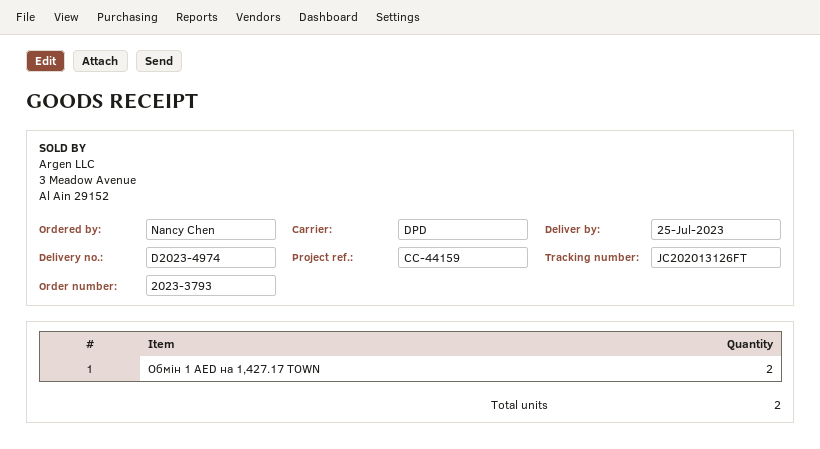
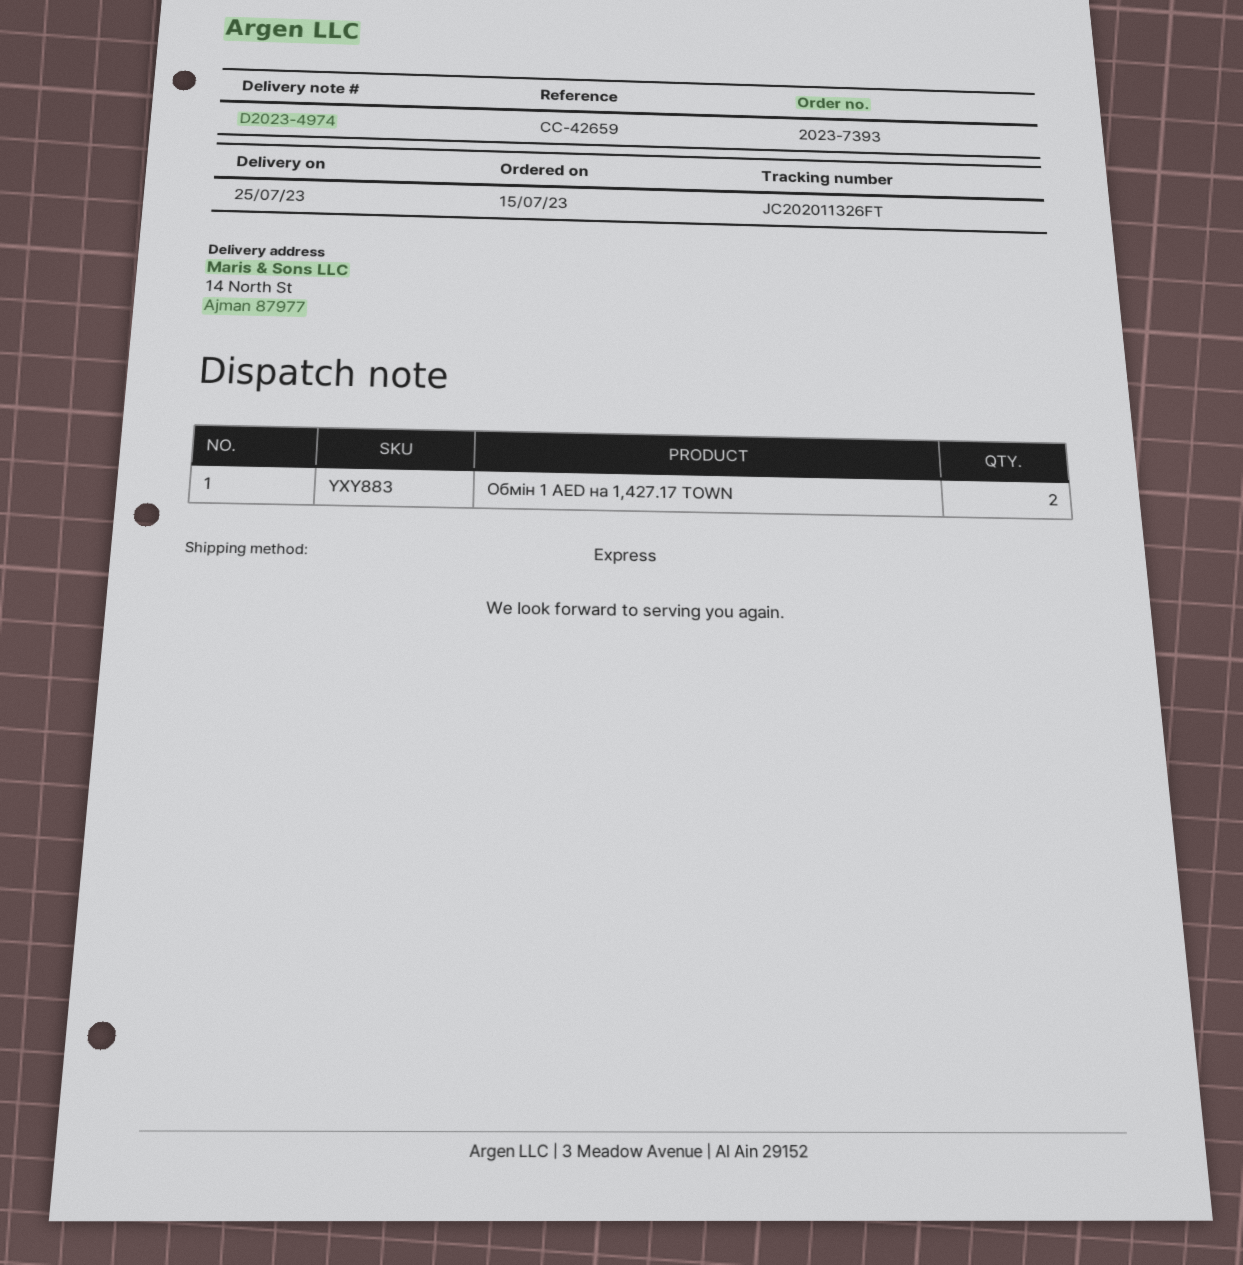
order number: 2023-3793 -> 2023-7393
reference: CC-44159 -> CC-42659
shipping method: DPD -> express
tracking number: JC202013126FT -> JC202011326FT

